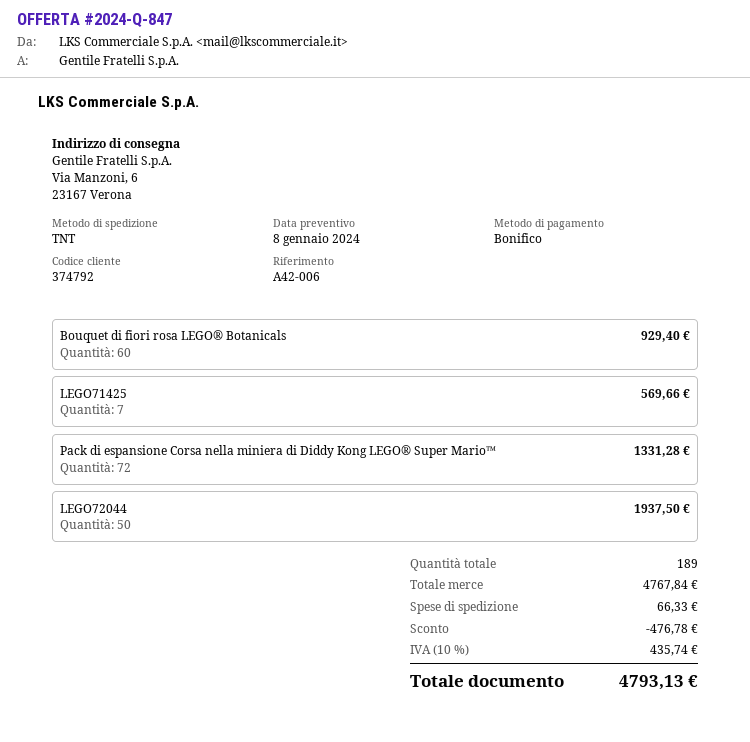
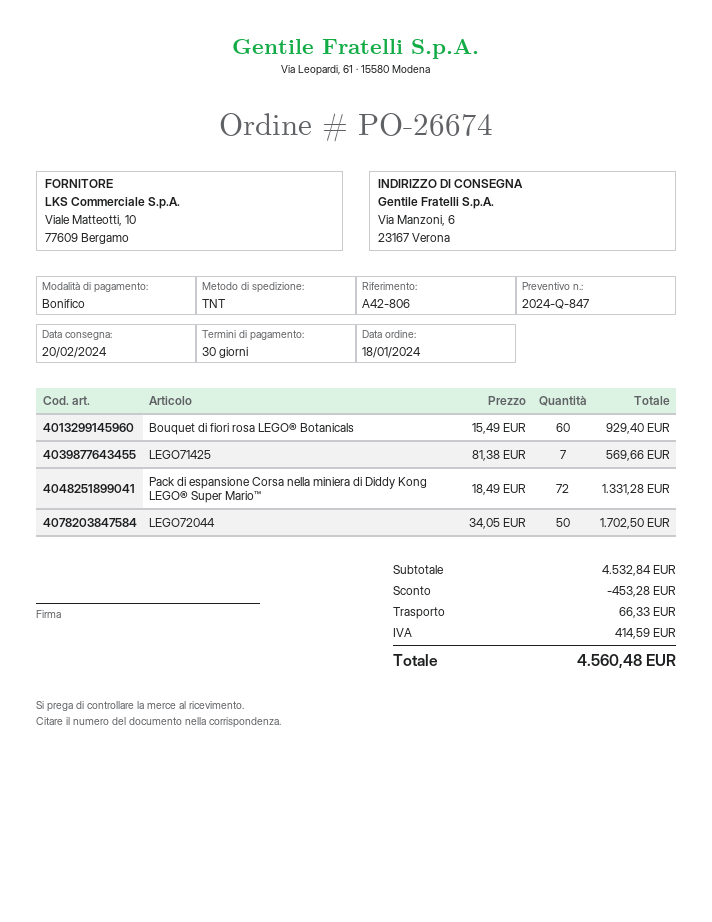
reference: A42-006 -> A42-806
LEGO72044: 50 for 1937.50 -> 50 for 1702.50
subtotal: 4767.84 -> 4532.84
discount: 476.78 -> 453.28
tax: 435.74 -> 414.59
total: 4793.13 -> 4560.48

